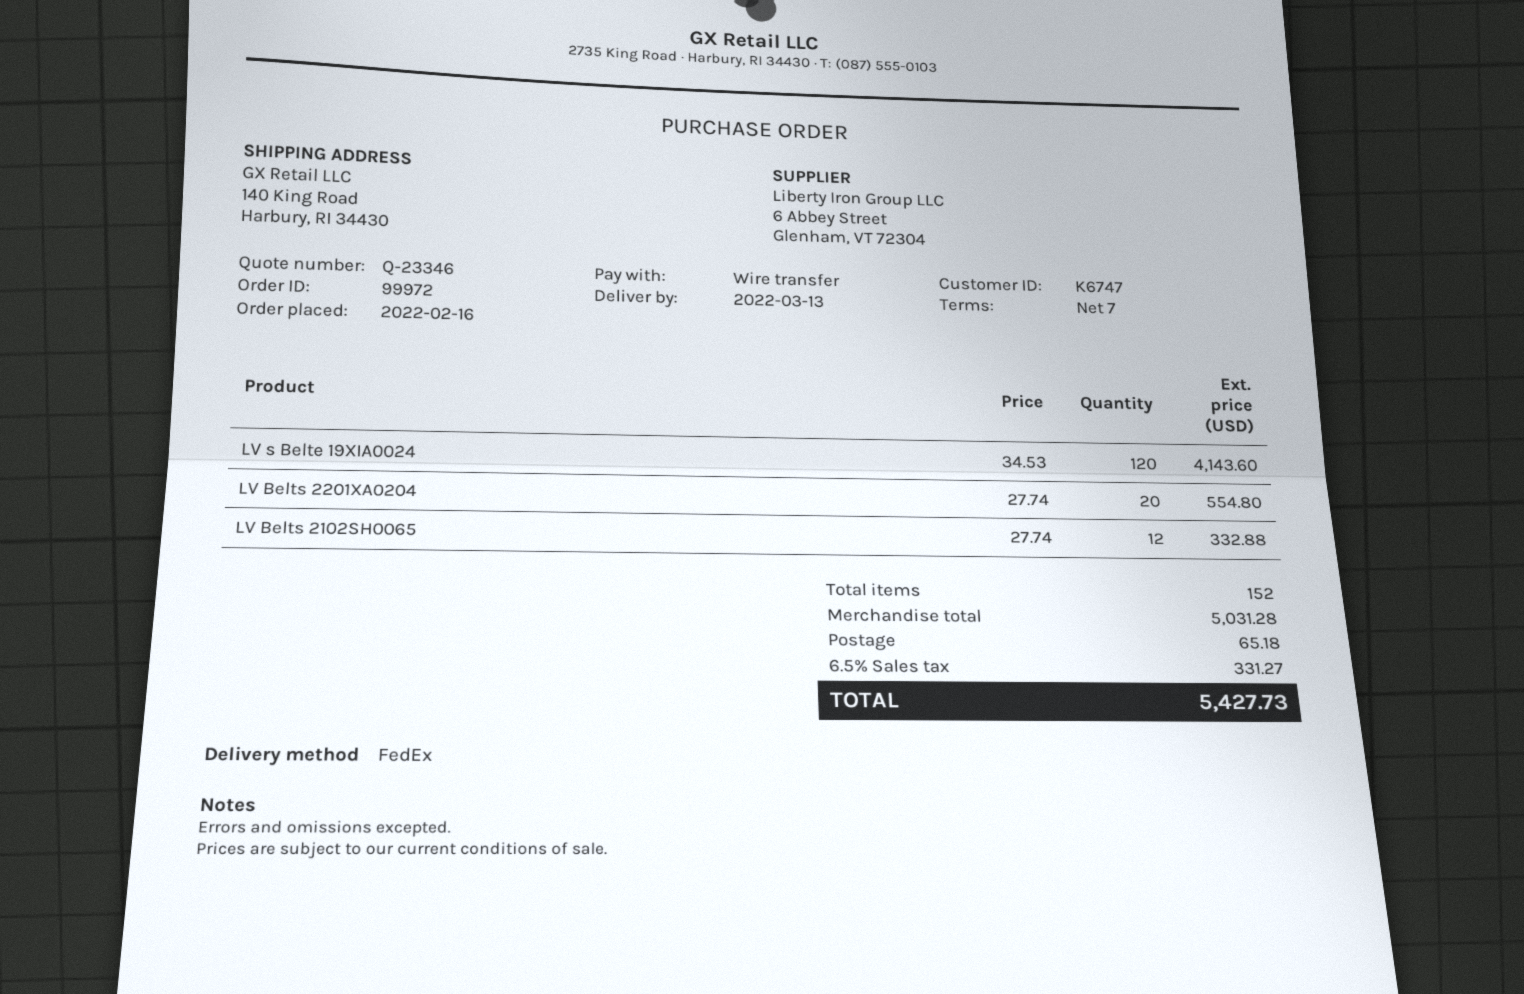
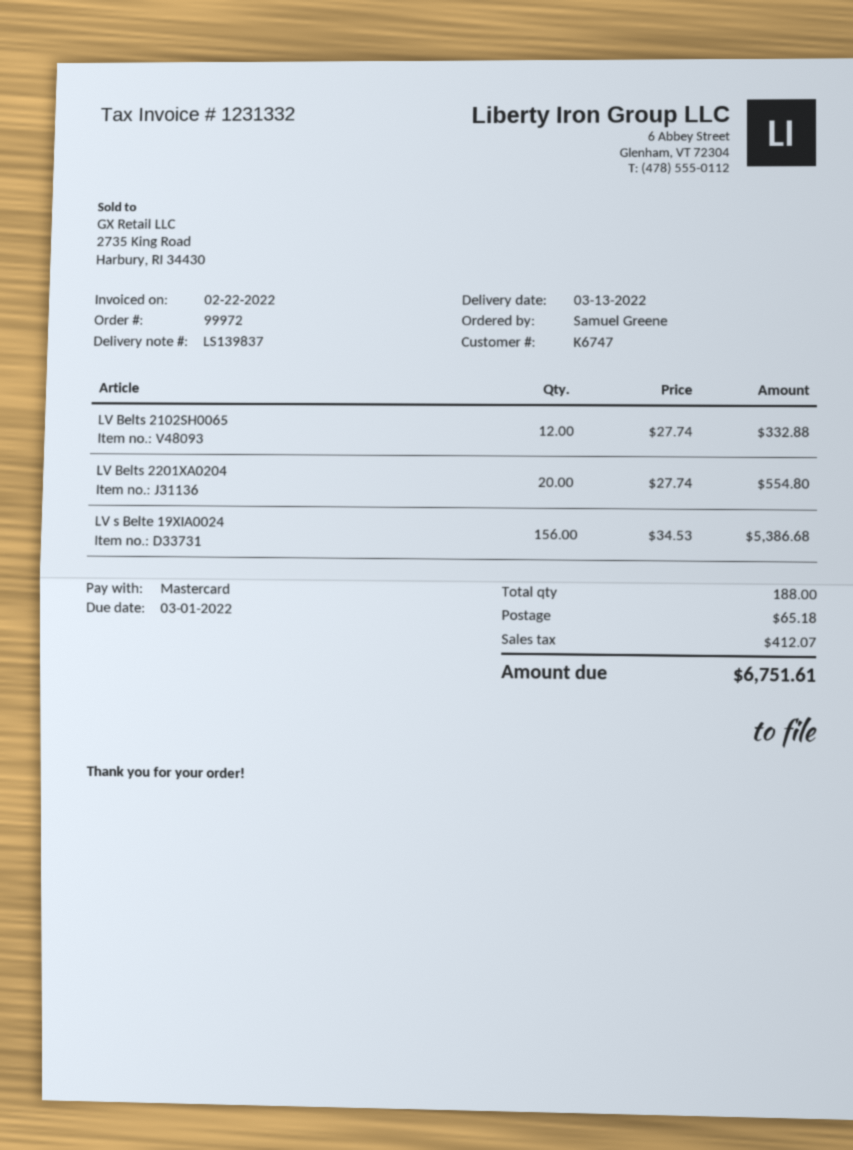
payment method: bank transfer -> Mastercard
LV s Belte 19XIA0024: 120 x 34.53 = 4143.60 -> 156 x 34.53 = 5386.68
total quantity: 152 -> 188
tax: 331.27 -> 412.07
total: 5427.73 -> 6751.61

